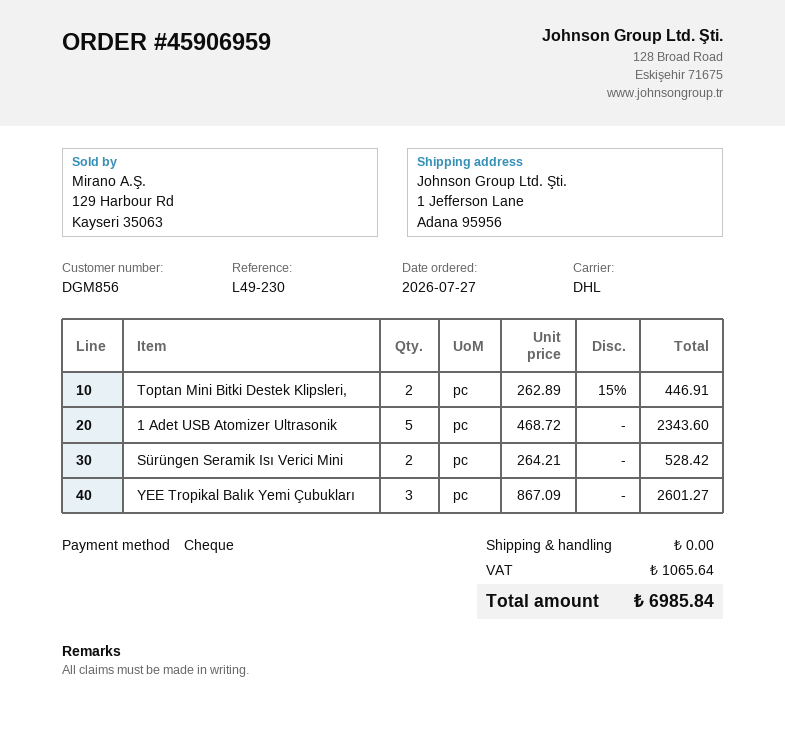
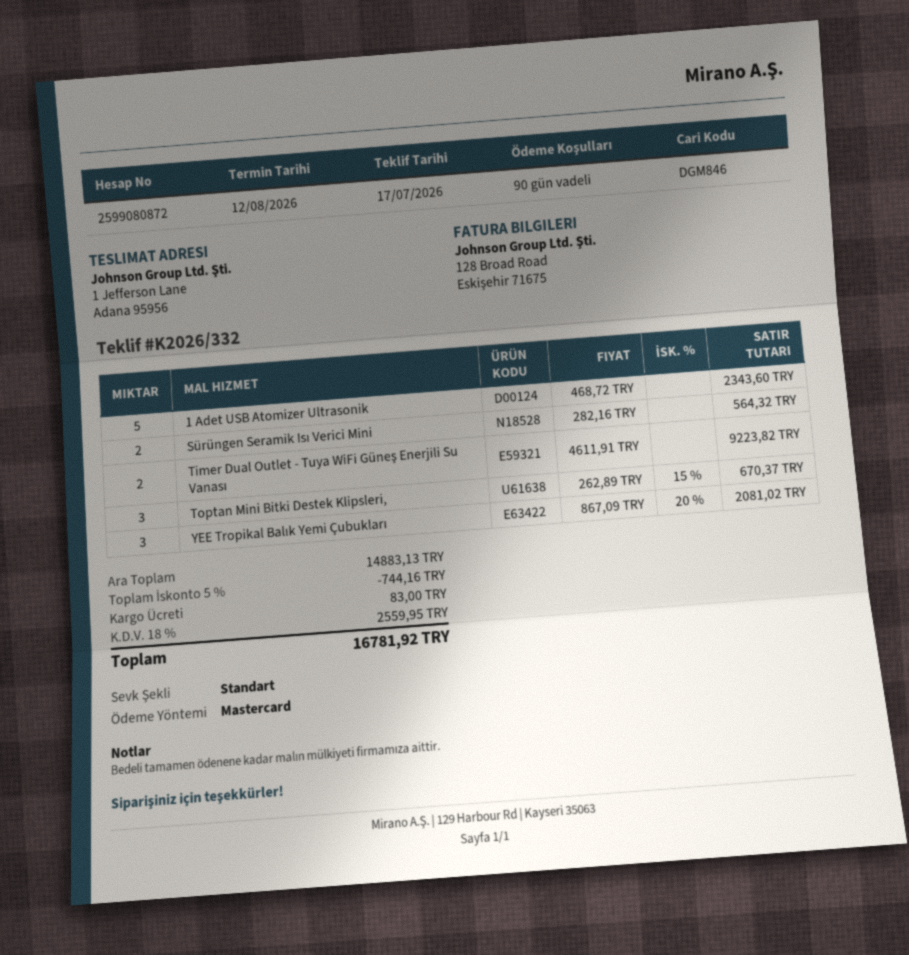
customer number: DGM856 -> DGM846
payment method: cheque -> Mastercard
shipping method: DHL -> standard
Toptan Mini Bitki Destek Klipsleri,: 2 x 262.89 - 15% = 446.91 -> 3 x 262.89 - 15% = 670.37
Sürüngen Seramik Isı Verici Mini: 2 x 264.21 = 528.42 -> 2 x 282.16 = 564.32
YEE Tropikal Balık Yemi Çubukları: 3 x 867.09 = 2601.27 -> 3 x 867.09 - 20% = 2081.02
Timer Dual Outlet - Tuya WiFi Güneş Enerjili Su Vanası: none -> 2 x 4611.91 = 9223.82
discount: none -> 5% = 744.16
shipping: 0.00 -> 83.00
tax: 1065.64 -> 2559.95
total: 6985.84 -> 16781.92

